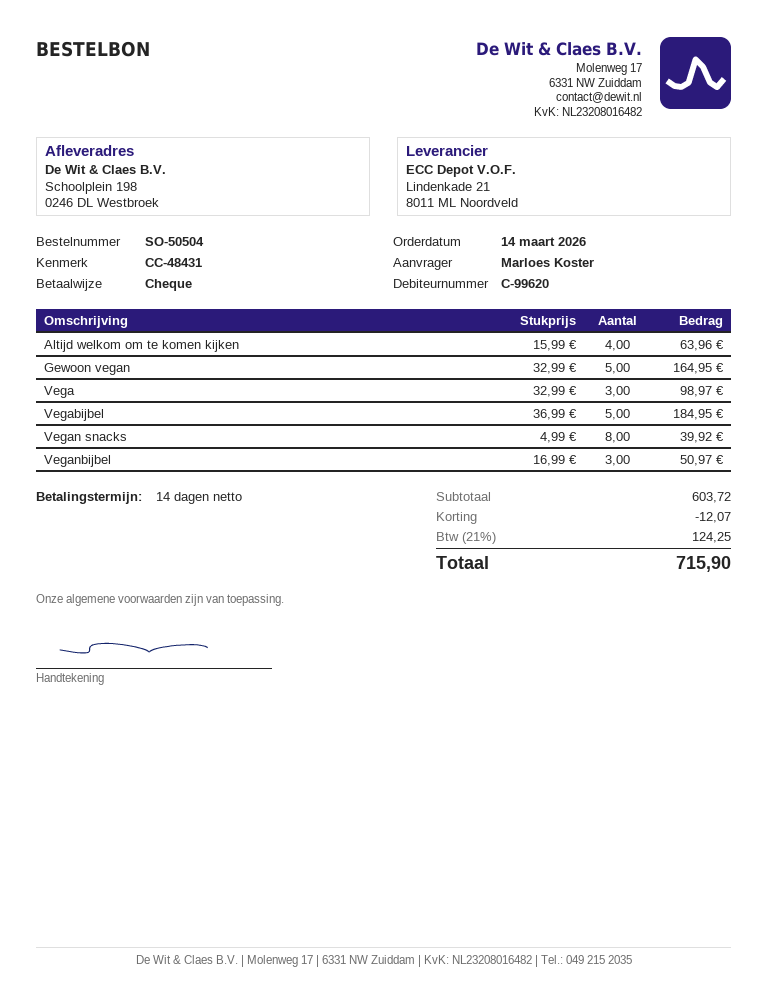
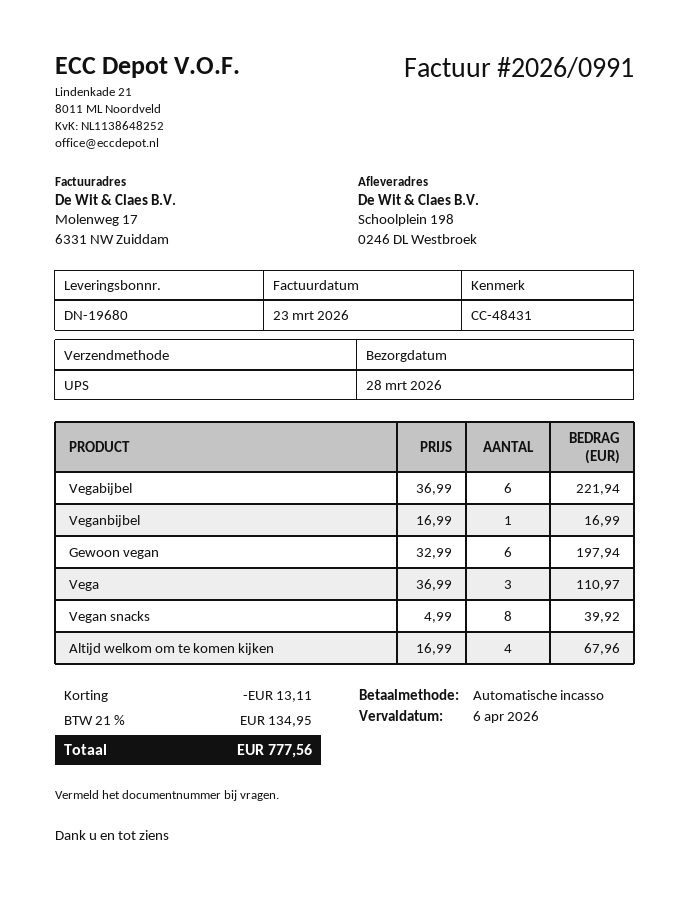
payment method: cheque -> direct debit
Altijd welkom om te komen kijken: 4 x 15.99 = 63.96 -> 4 x 16.99 = 67.96
Gewoon vegan: 5 x 32.99 = 164.95 -> 6 x 32.99 = 197.94
Vega: 3 x 32.99 = 98.97 -> 3 x 36.99 = 110.97
Vegabijbel: 5 x 36.99 = 184.95 -> 6 x 36.99 = 221.94
Veganbijbel: 3 x 16.99 = 50.97 -> 1 x 16.99 = 16.99
discount: 12.07 -> 13.11
tax: 21% = 124.25 -> 21% = 134.95
total: 715.90 -> 777.56

